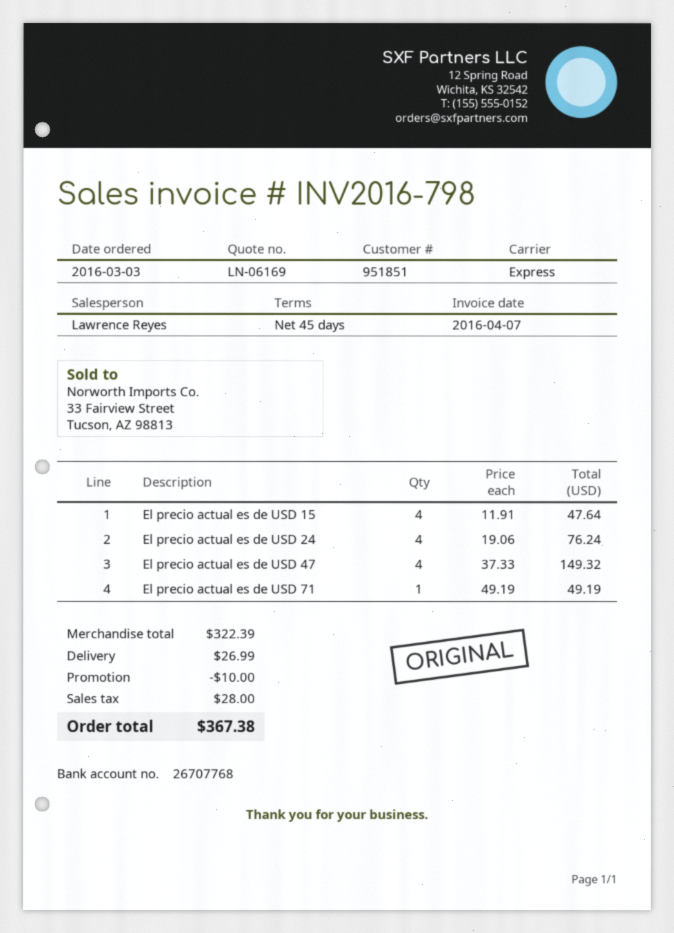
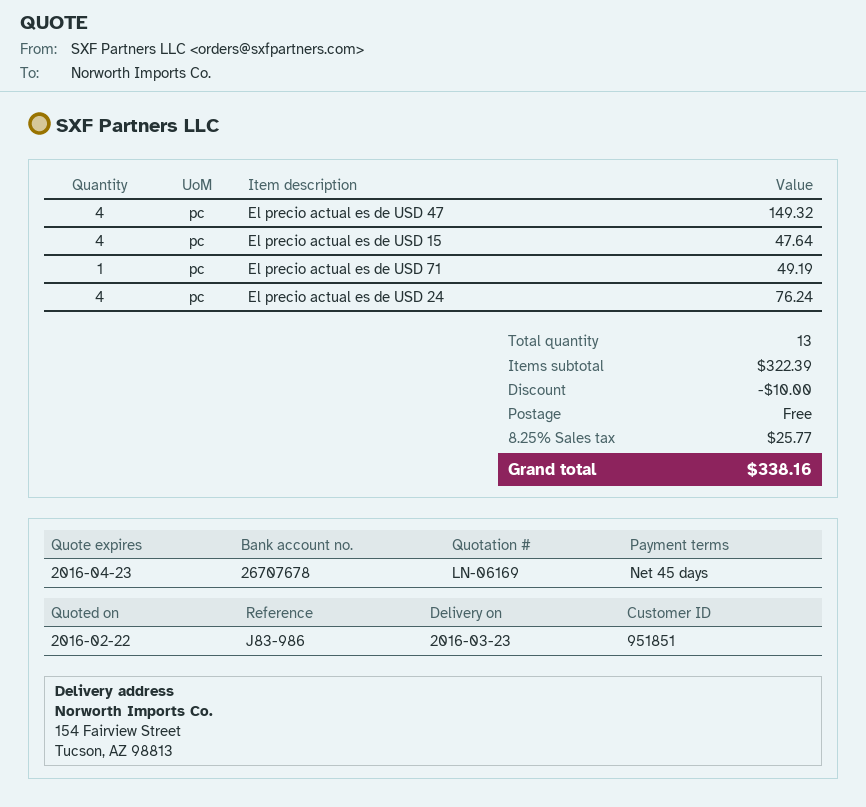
bank account: 26707768 -> 26707678
shipping: 26.99 -> 0.00
tax: 28.00 -> 25.77
total: 367.38 -> 338.16

